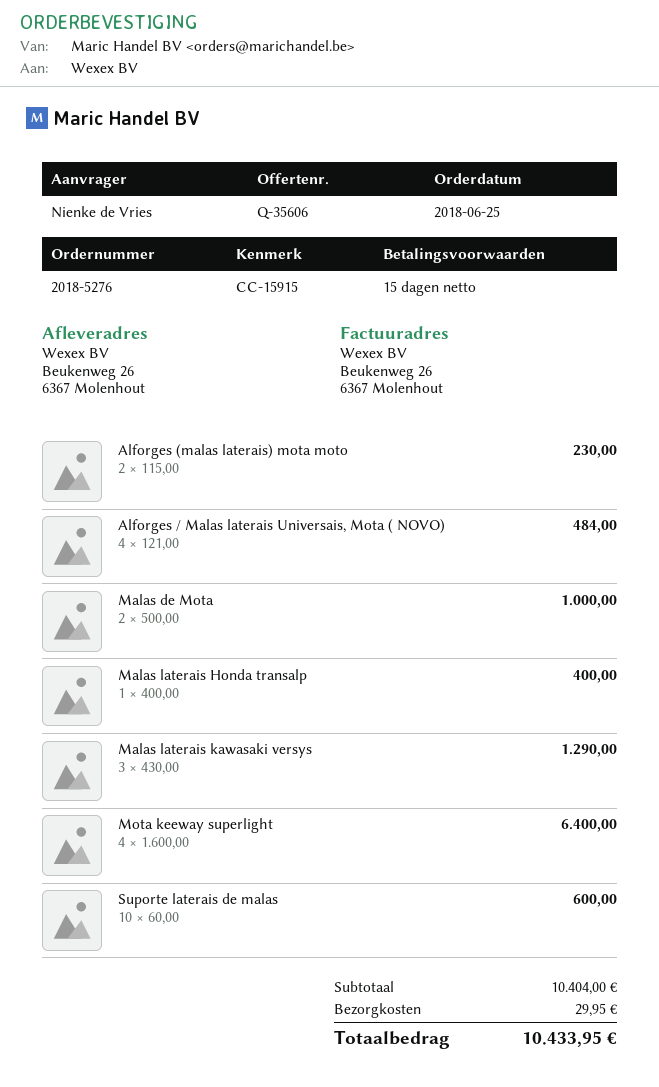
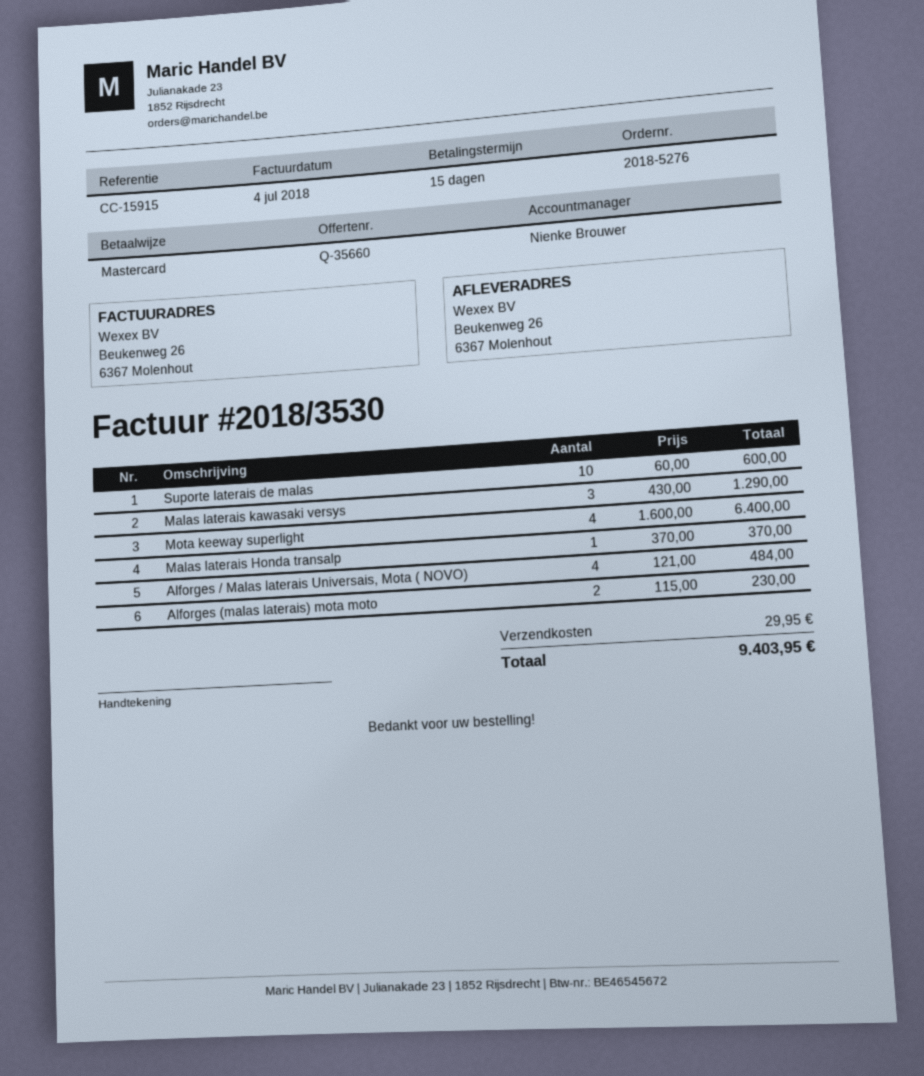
quote number: Q-35606 -> Q-35660
Malas de Mota: 2 x 500.00 = 1000.00 -> none
Malas laterais Honda transalp: 1 x 400.00 = 400.00 -> 1 x 370.00 = 370.00
total: 10433.95 -> 9403.95

